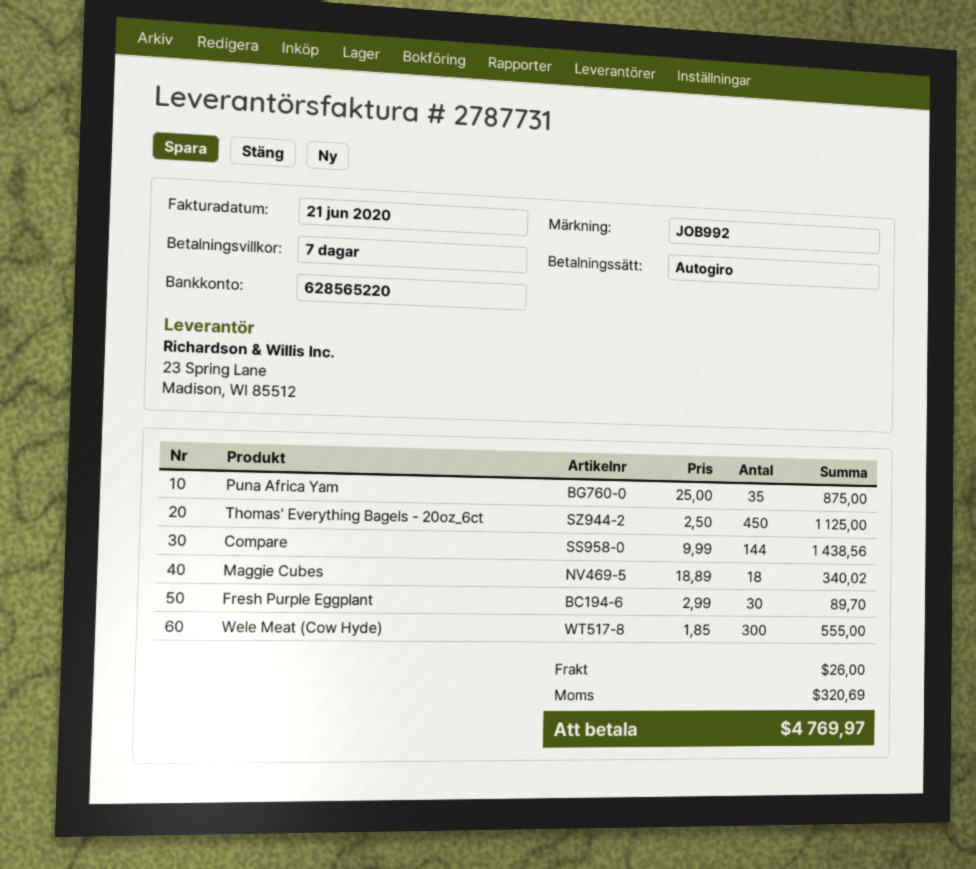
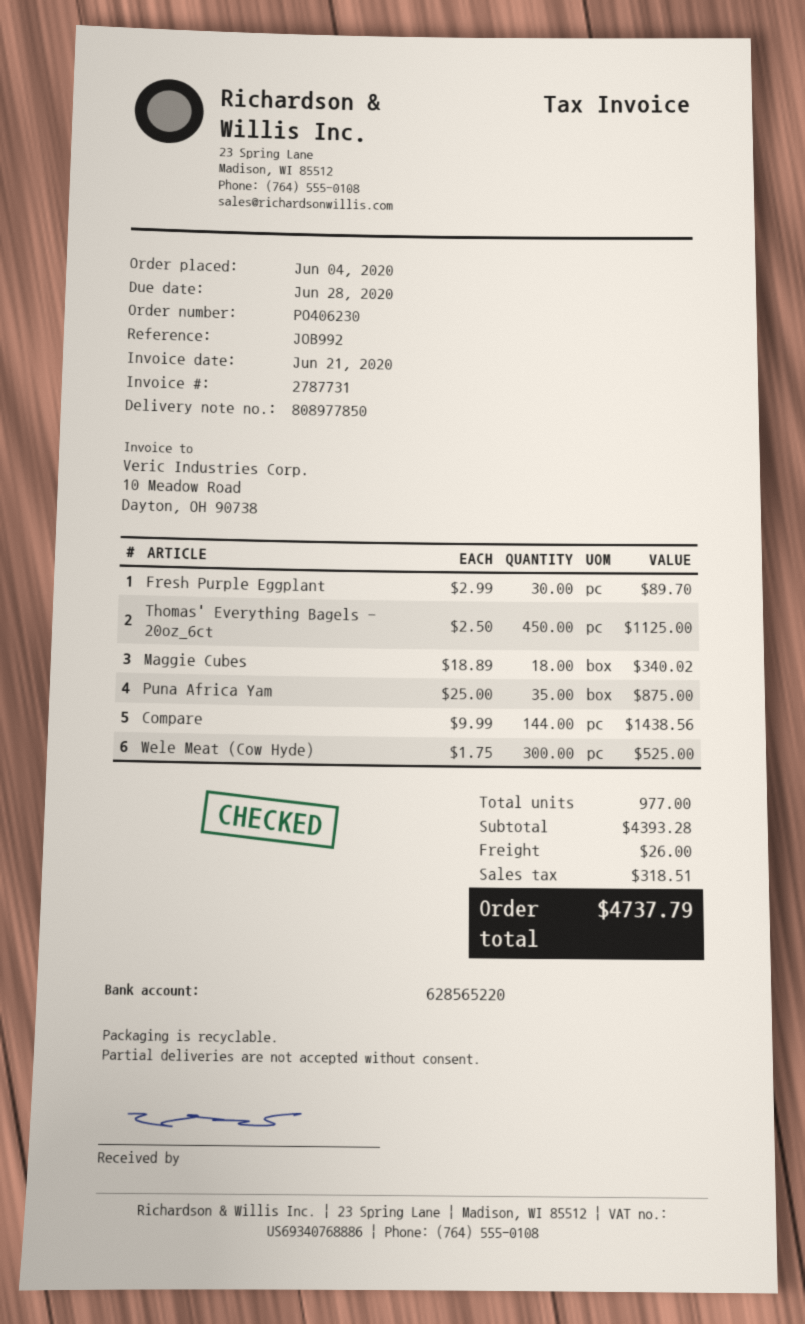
Wele Meat (Cow Hyde): 300 x 1.85 = 555.00 -> 300 x 1.75 = 525.00
tax: 320.69 -> 318.51
total: 4769.97 -> 4737.79

